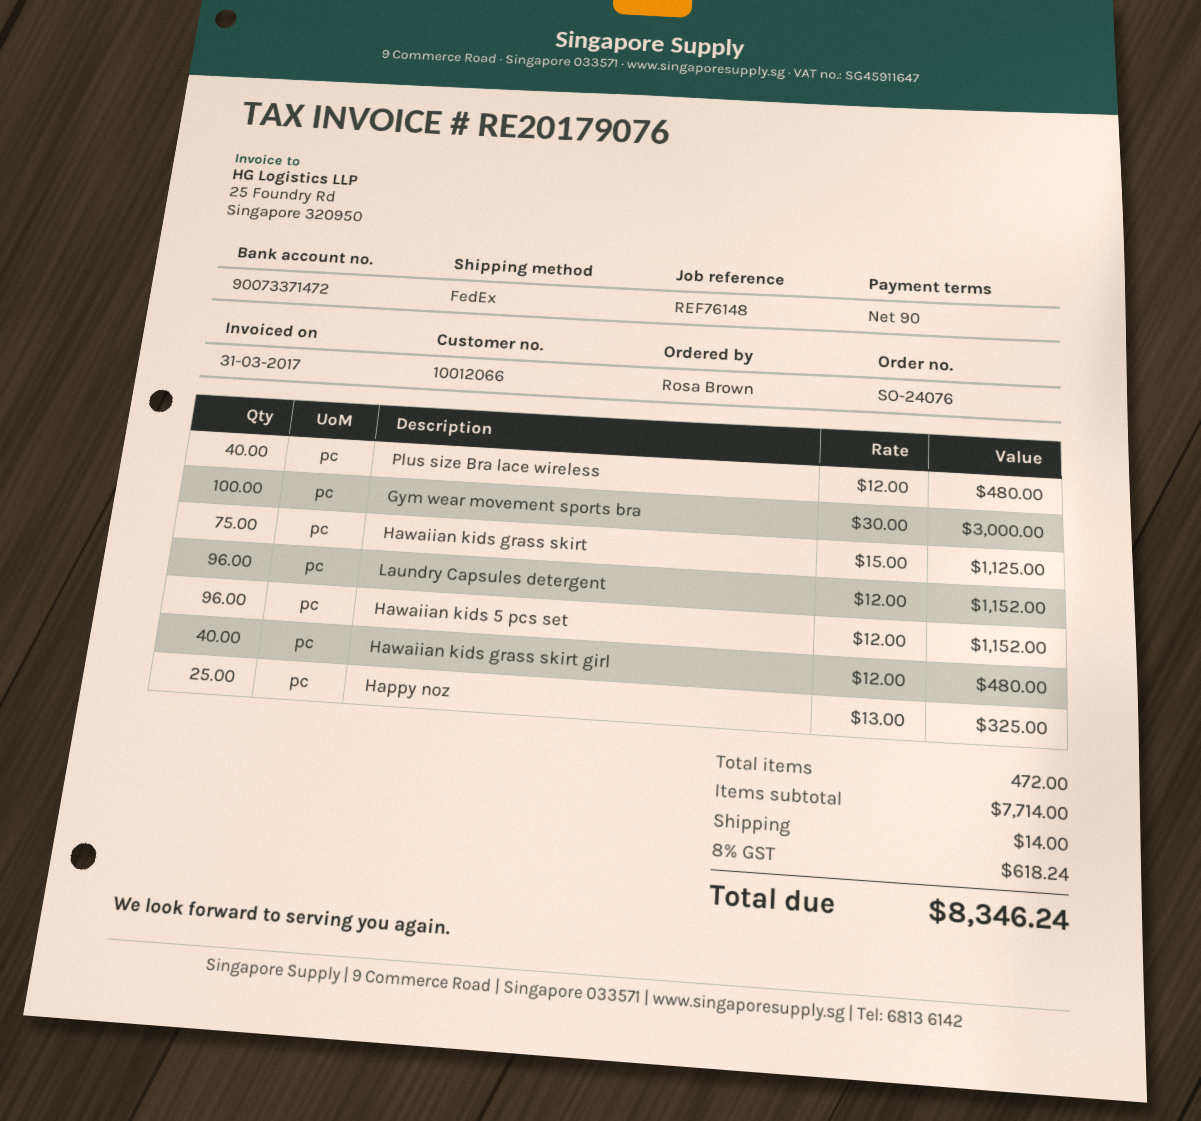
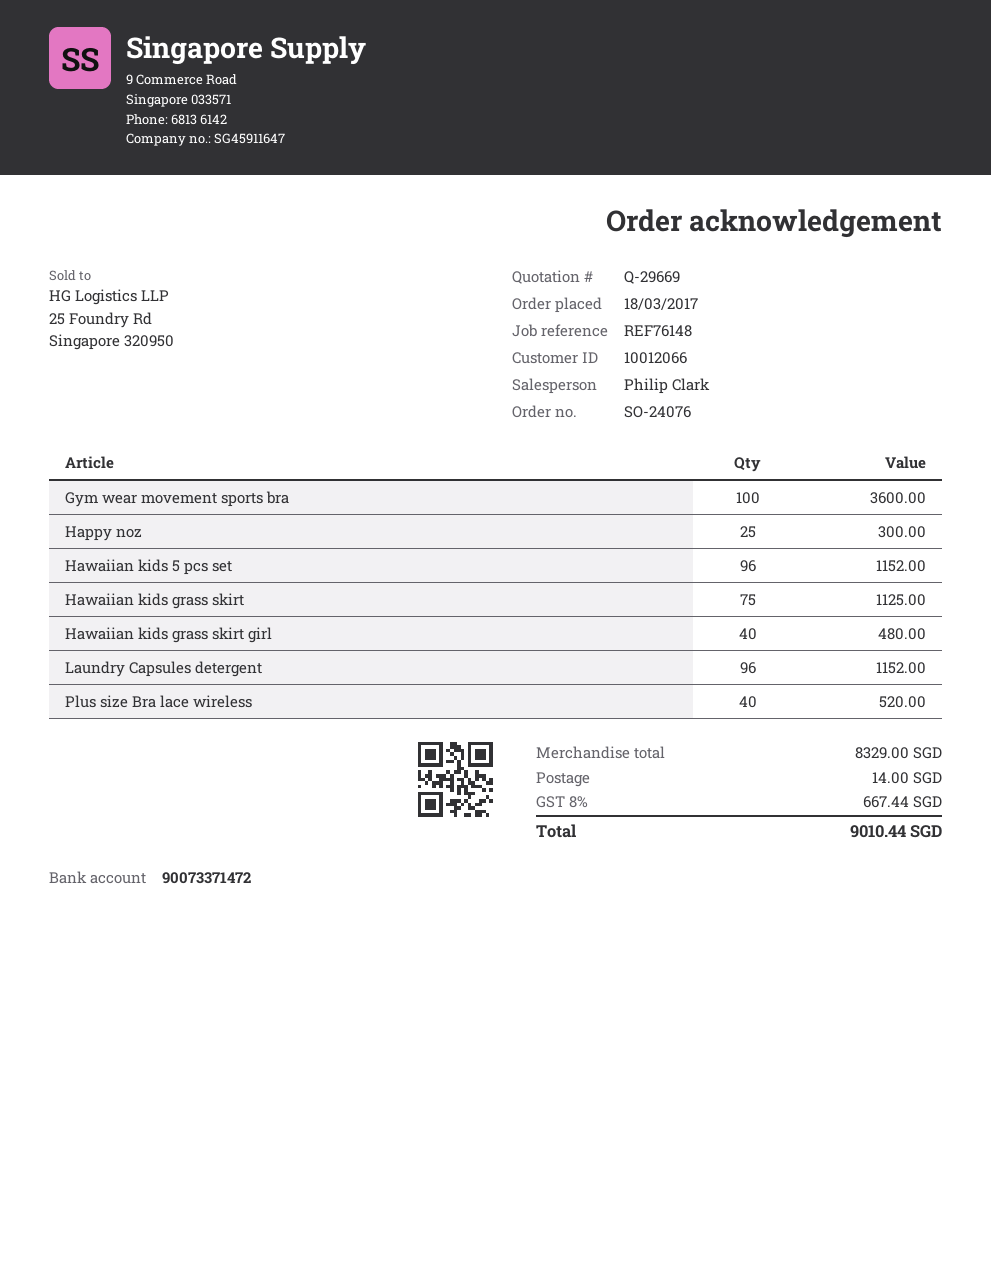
Plus size Bra lace wireless: 40 for 480.00 -> 40 for 520.00
Gym wear movement sports bra: 100 for 3000.00 -> 100 for 3600.00
Happy noz: 25 for 325.00 -> 25 for 300.00
subtotal: 7714.00 -> 8329.00
tax: 8% = 618.24 -> 8% = 667.44
total: 8346.24 -> 9010.44

